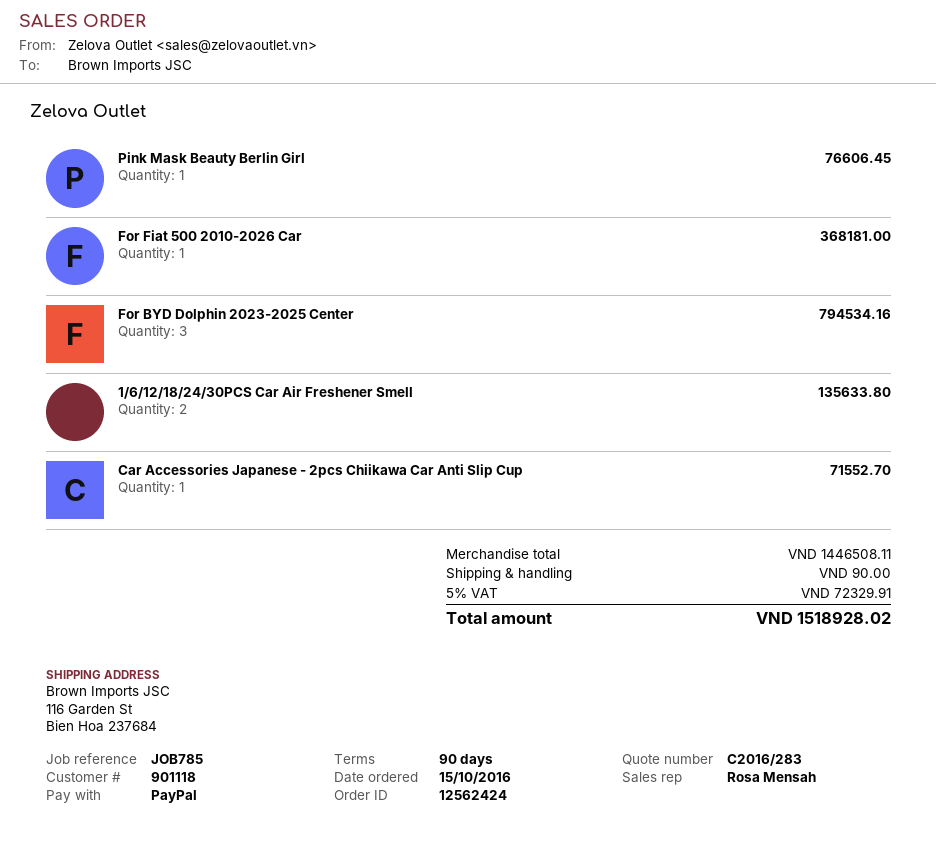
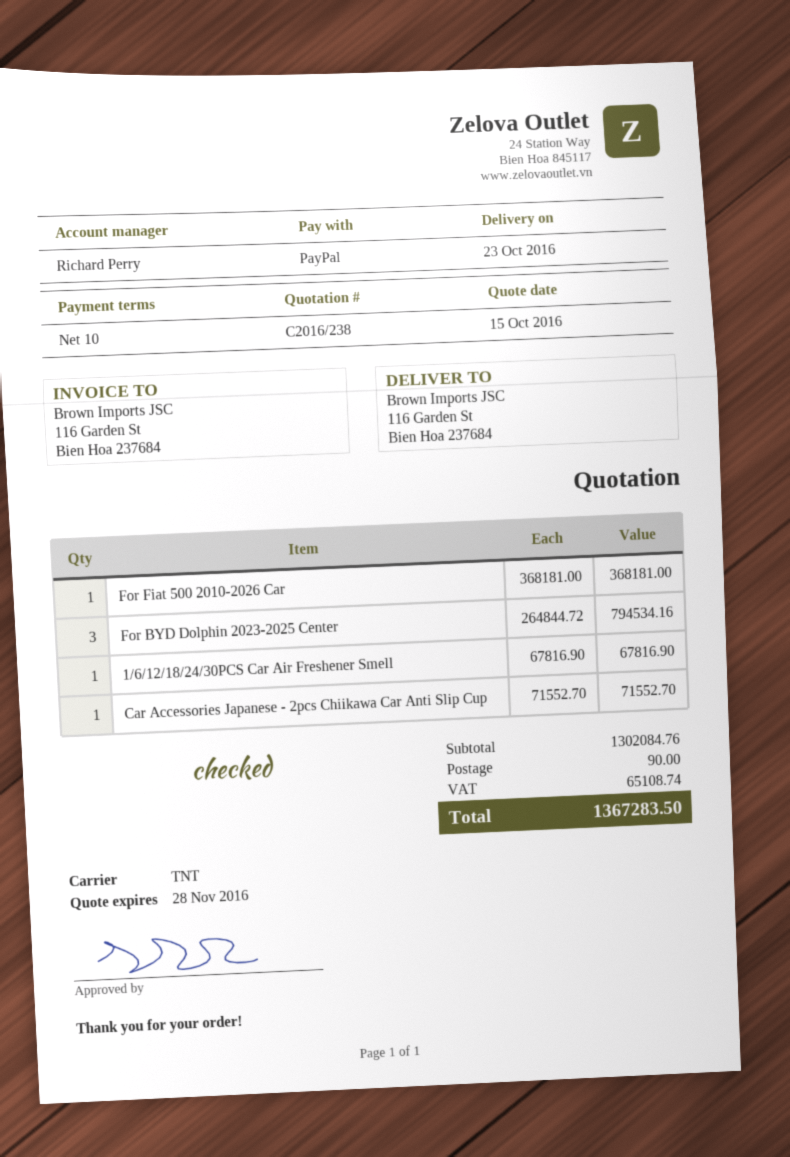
quote number: C2016/283 -> C2016/238
payment terms: 90 days -> 10 days
sales rep: Rosa Mensah -> Richard Perry
Pink Mask Beauty Berlin Girl: 1 for 76606.45 -> none
1/6/12/18/24/30PCS Car Air Freshener Smell: 2 for 135633.80 -> 1 for 67816.90
subtotal: 1446508.11 -> 1302084.76
tax: 72329.91 -> 65108.74
total: 1518928.02 -> 1367283.50

